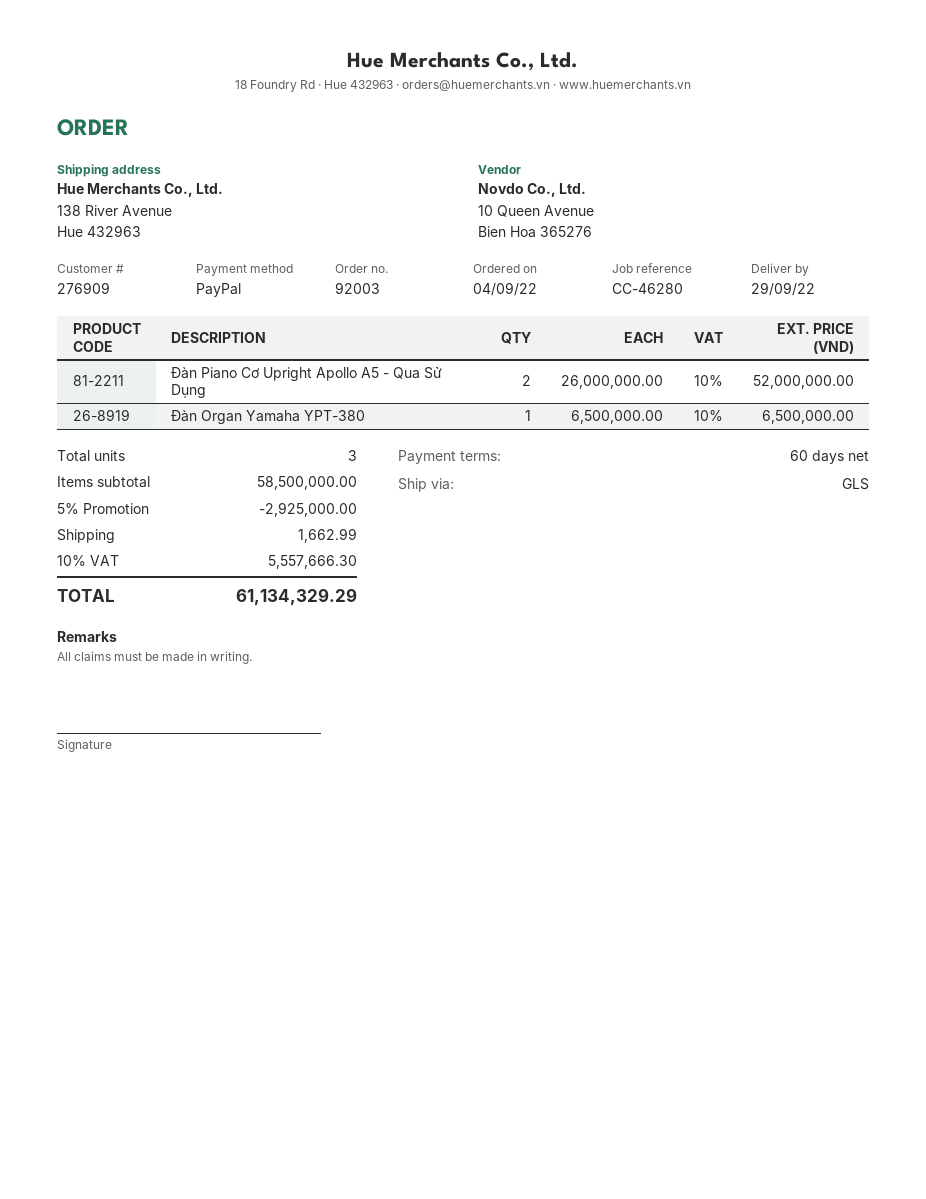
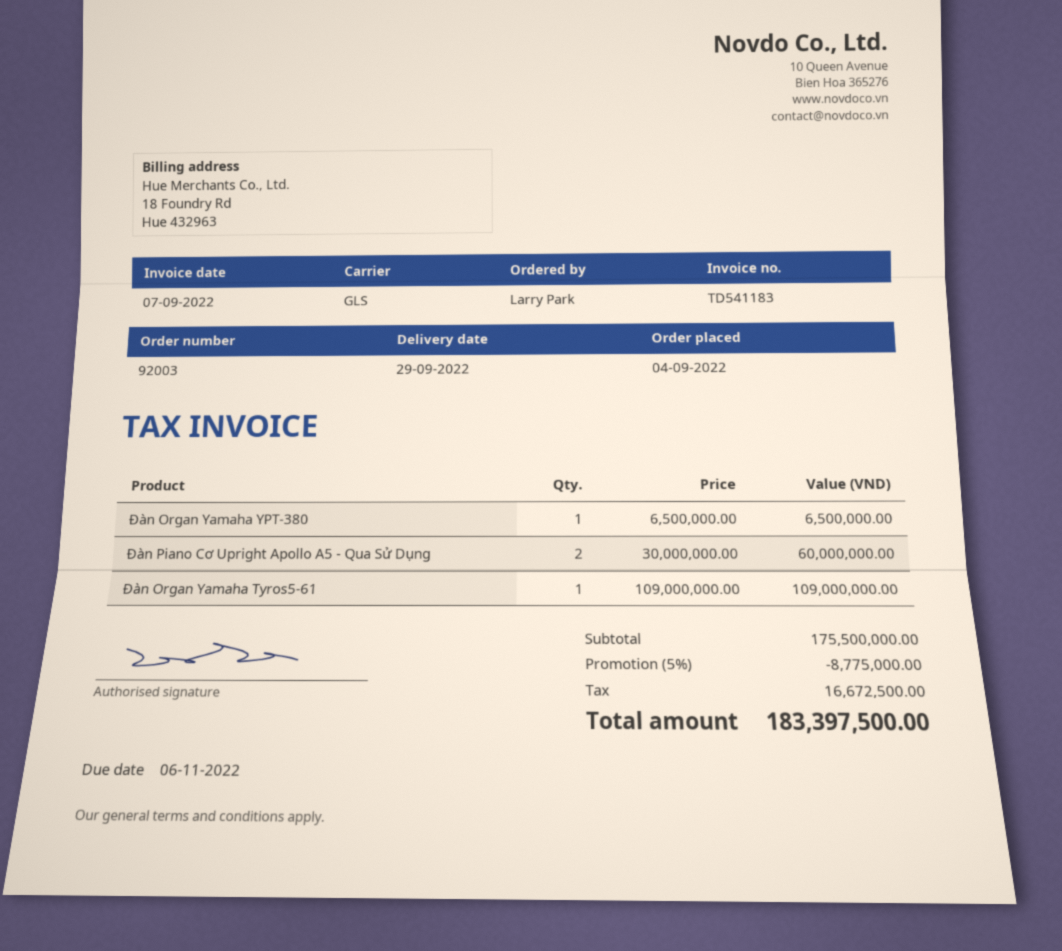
Đàn Piano Cơ Upright Apollo A5 - Qua Sử Dụng: 2 x 26000000.00 = 52000000.00 -> 2 x 30000000.00 = 60000000.00
Đàn Organ Yamaha Tyros5-61: none -> 1 x 109000000.00 = 109000000.00
subtotal: 58500000.00 -> 175500000.00
discount: 5% = 2925000.00 -> 5% = 8775000.00
shipping: 1662.99 -> none
tax: 5557666.30 -> 16672500.00
total: 61134329.29 -> 183397500.00

